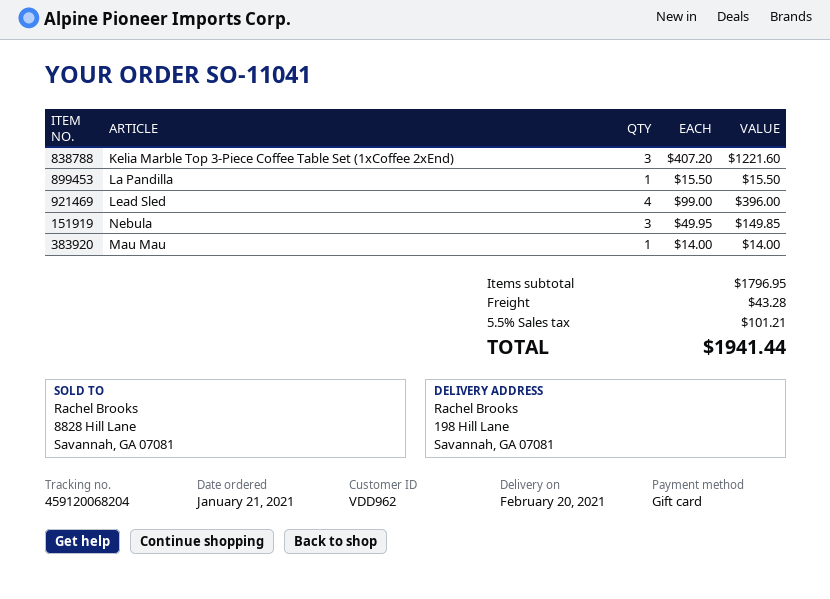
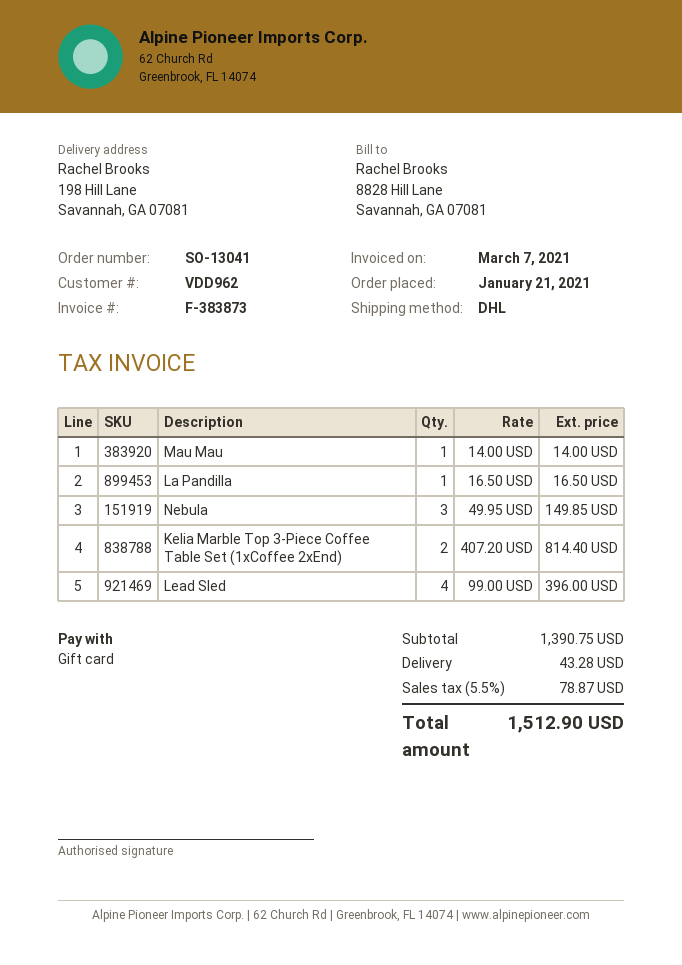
order number: SO-11041 -> SO-13041
Kelia Marble Top 3-Piece Coffee Table Set (1xCoffee 2xEnd): 3 x 407.20 = 1221.60 -> 2 x 407.20 = 814.40
La Pandilla: 1 x 15.50 = 15.50 -> 1 x 16.50 = 16.50
subtotal: 1796.95 -> 1390.75
tax: 5.5% = 101.21 -> 5.5% = 78.87
total: 1941.44 -> 1512.90

